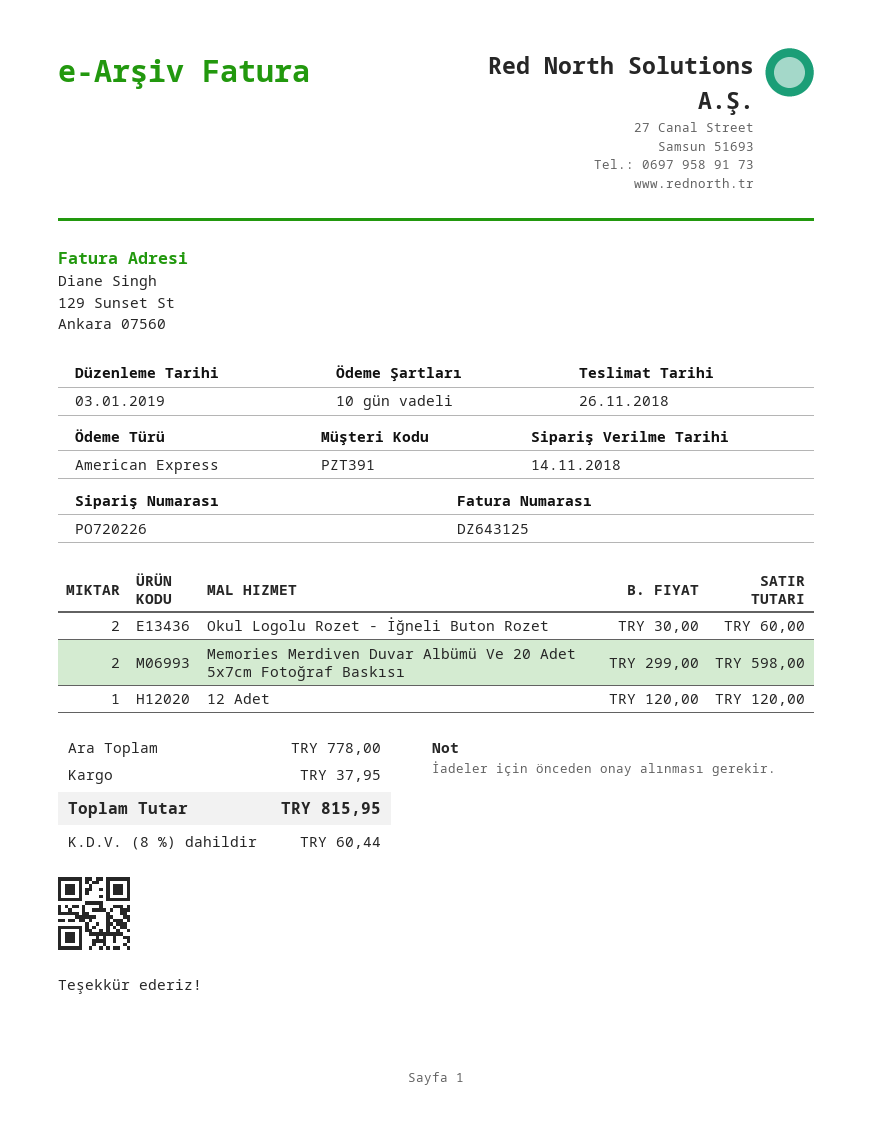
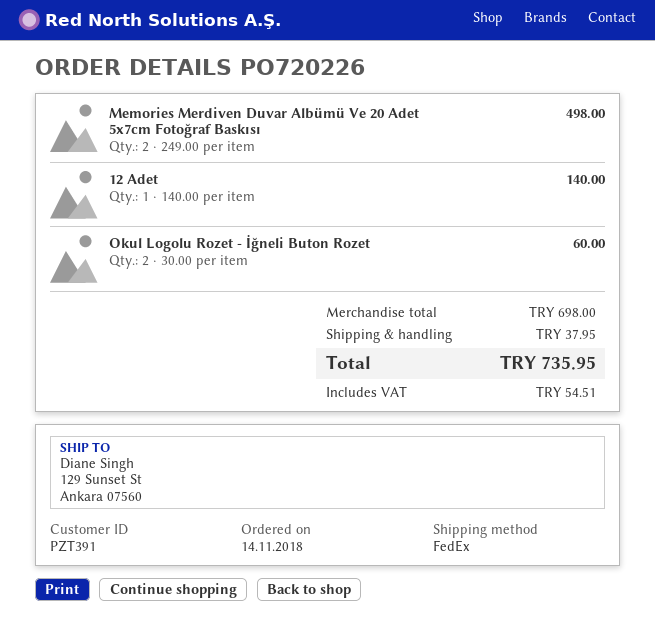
Memories Merdiven Duvar Albümü Ve 20 Adet 5x7cm Fotoğraf Baskısı: 2 x 299.00 = 598.00 -> 2 x 249.00 = 498.00
12 Adet: 1 x 120.00 = 120.00 -> 1 x 140.00 = 140.00
subtotal: 778.00 -> 698.00
tax: 60.44 -> 54.51
total: 815.95 -> 735.95

